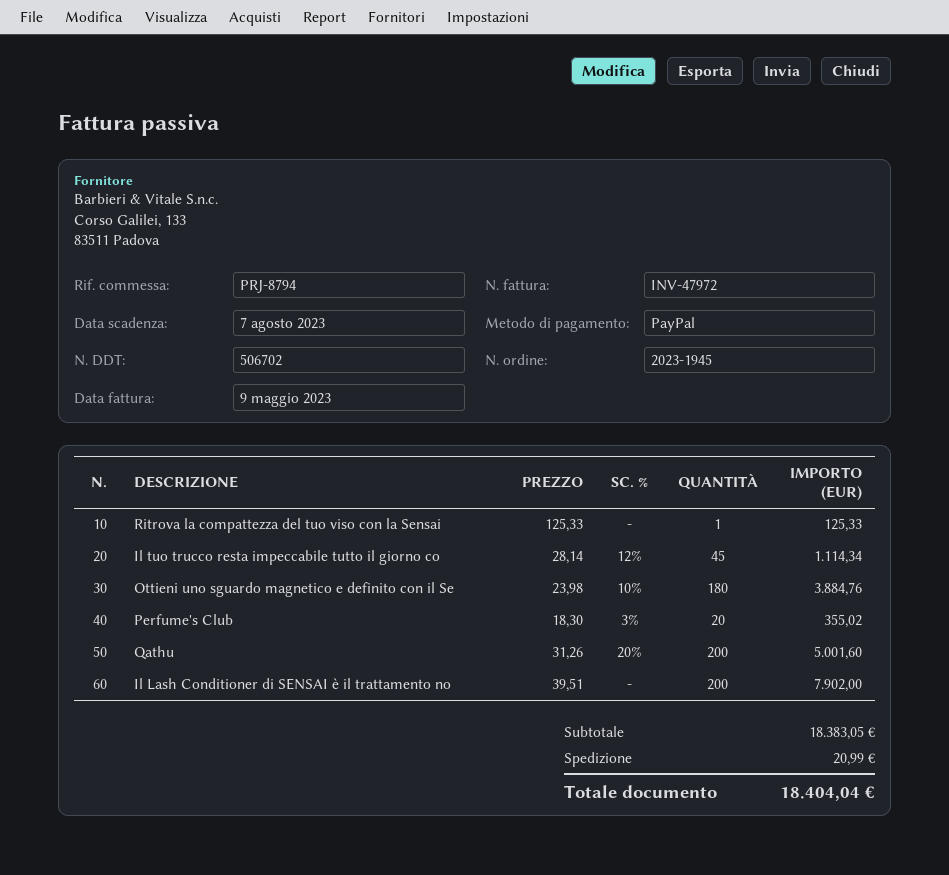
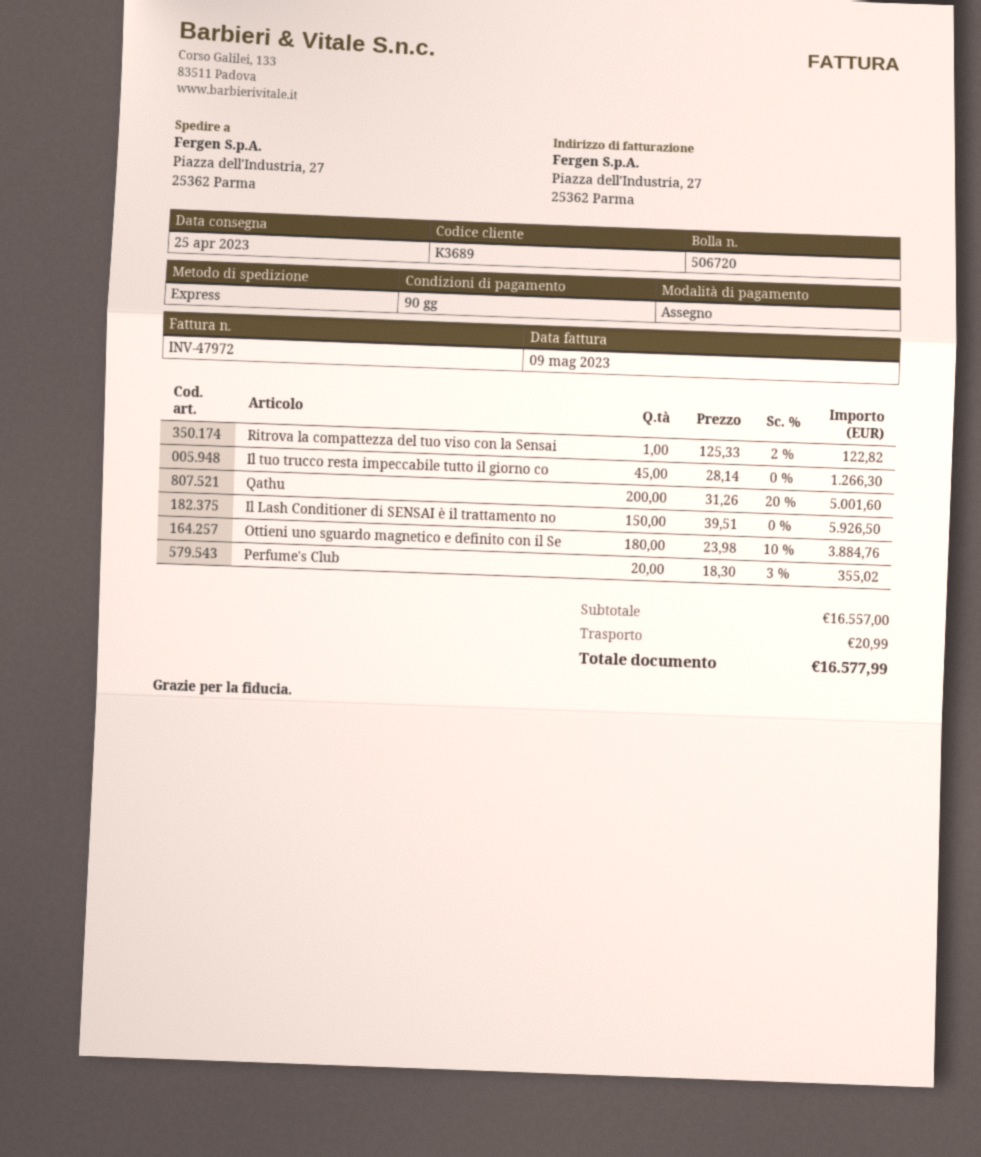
delivery note number: 506702 -> 506720
payment method: PayPal -> cheque
Ritrova la compattezza del tuo viso con la Sensai: 1 x 125.33 = 125.33 -> 1 x 125.33 - 2% = 122.82
Il tuo trucco resta impeccabile tutto il giorno co: 45 x 28.14 - 12% = 1114.34 -> 45 x 28.14 = 1266.30
Il Lash Conditioner di SENSAI è il trattamento no: 200 x 39.51 = 7902.00 -> 150 x 39.51 = 5926.50
subtotal: 18383.05 -> 16557.00
total: 18404.04 -> 16577.99

